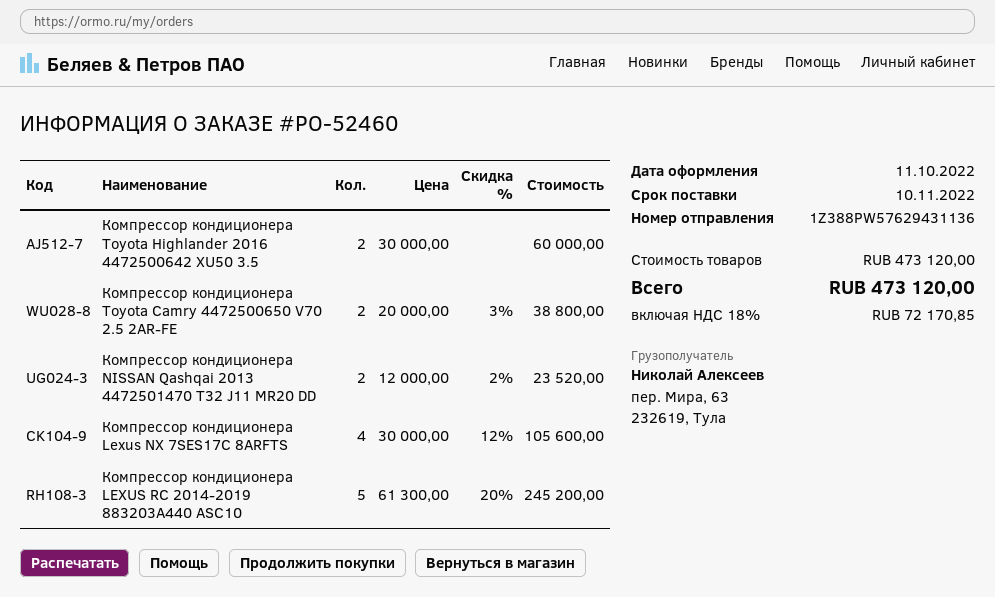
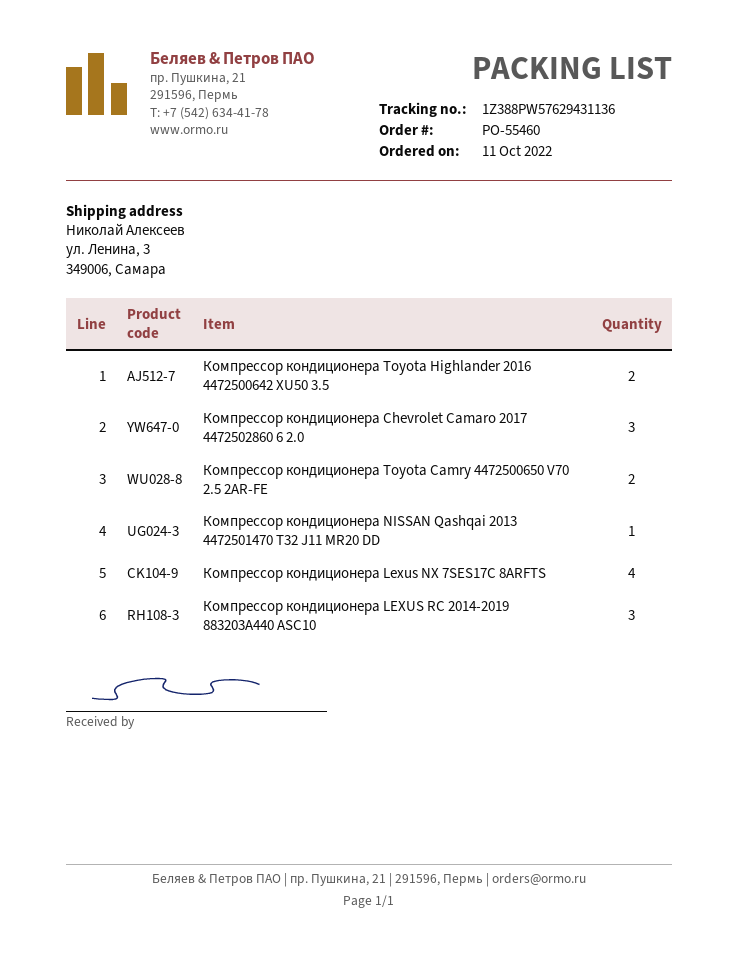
order number: PO-52460 -> PO-55460
ship to: пер. Мира, 63, 232619, Тула -> ул. Ленина, 3, 349006, Самара
Компрессор кондиционера NISSAN Qashqai 2013 4472501470 T32 J11 MR20 DD: 2 -> 1
Компрессор кондиционера LEXUS RC 2014-2019 883203A440 ASC10: 5 -> 3
Компрессор кондиционера Chevrolet Camaro 2017 4472502860 6 2.0: none -> 3

